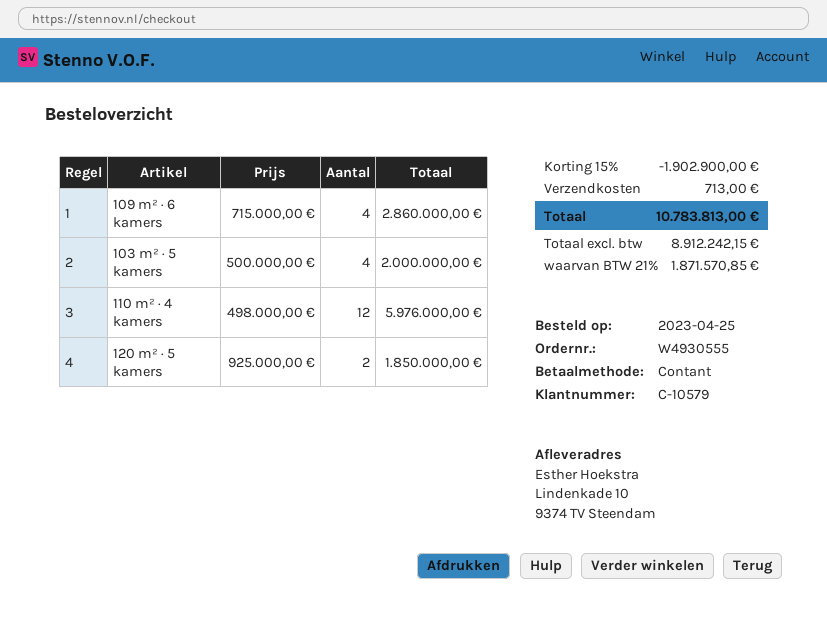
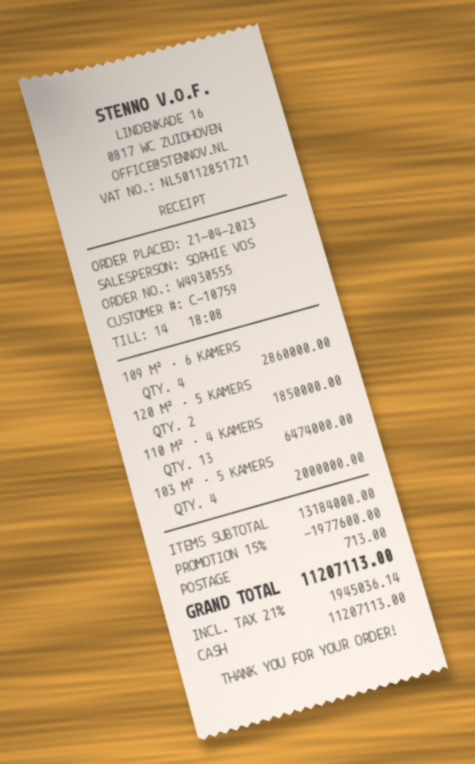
order date: 2023-04-25 -> 2023-04-21
customer number: C-10579 -> C-10759
110 m² · 4 kamers: 12 for 5976000.00 -> 13 for 6474000.00
discount: 15% = 1902900.00 -> 15% = 1977600.00
tax: 21% = 1871570.85 -> 21% = 1945036.14
total: 10783813.00 -> 11207113.00

